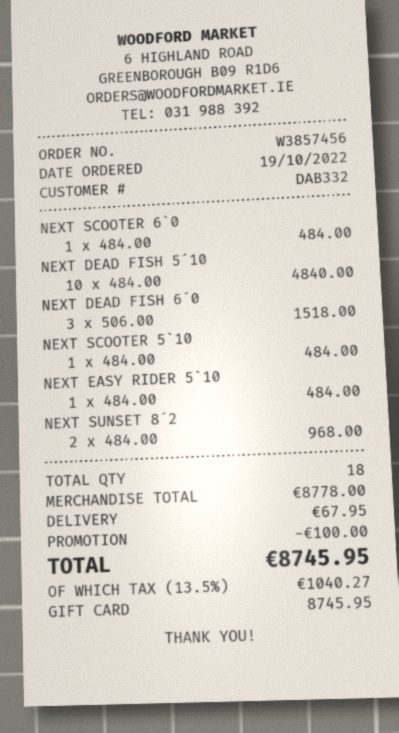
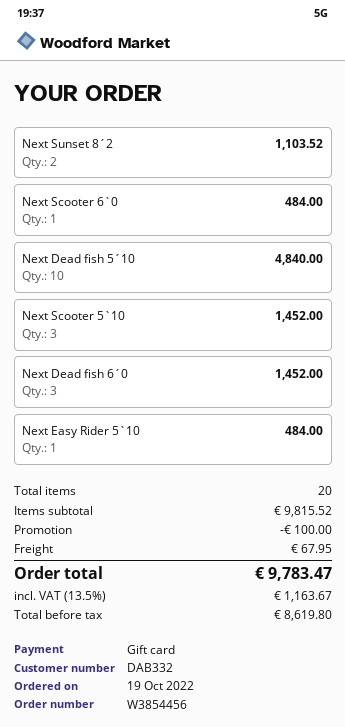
order number: W3857456 -> W3854456
NEXT DEAD FISH 6´0: 3 for 1518.00 -> 3 for 1452.00
NEXT SCOOTER 5`10: 1 for 484.00 -> 3 for 1452.00
NEXT SUNSET 8´2: 2 for 968.00 -> 2 for 1103.52
total quantity: 18 -> 20
subtotal: 8778.00 -> 9815.52
tax: 13.5% = 1040.27 -> 13.5% = 1163.67
total: 8745.95 -> 9783.47

